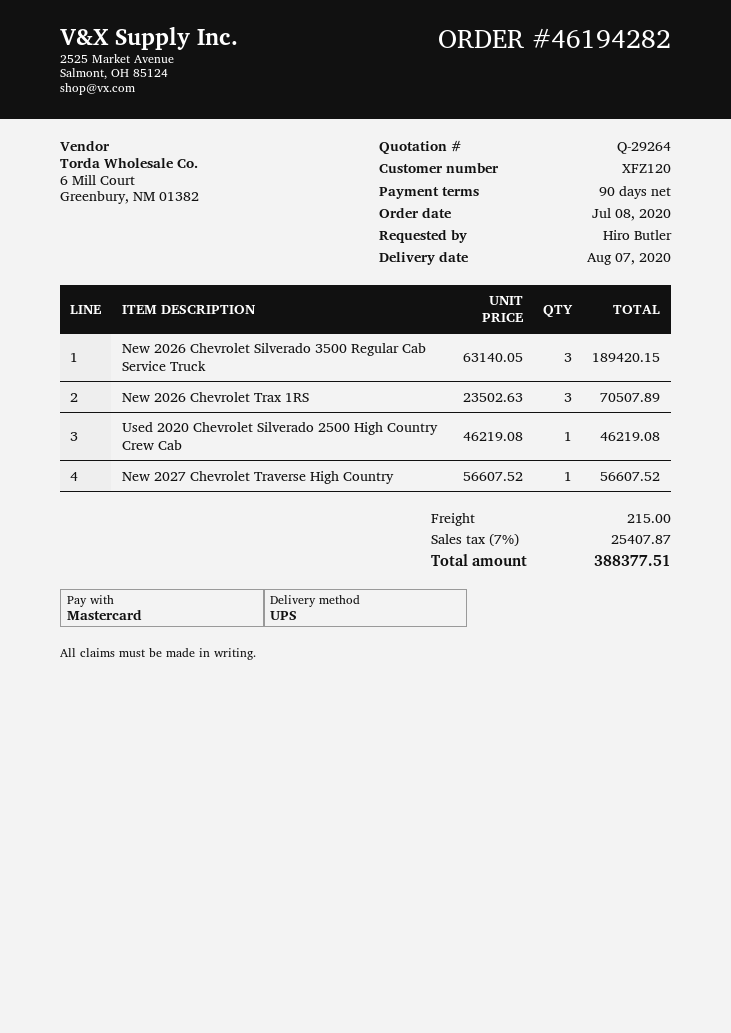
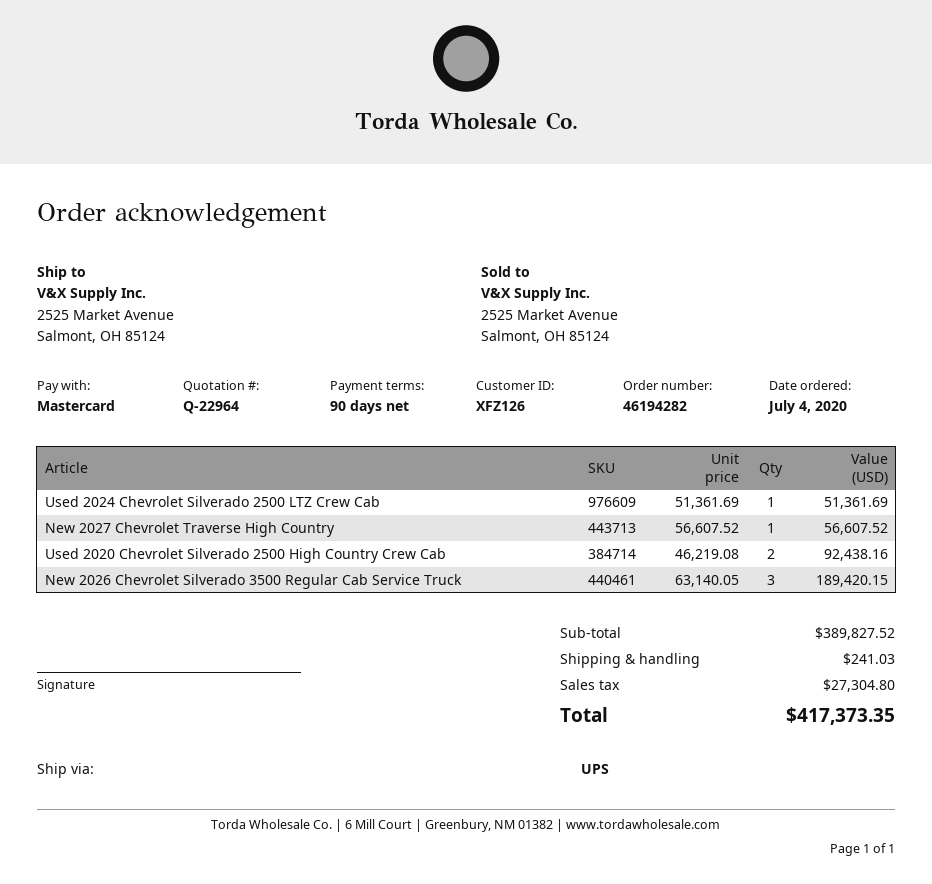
quote number: Q-29264 -> Q-22964
order date: 2020-07-08 -> 2020-07-04
customer number: XFZ120 -> XFZ126
New 2026 Chevrolet Trax 1RS: 3 x 23502.63 = 70507.89 -> none
Used 2020 Chevrolet Silverado 2500 High Country Crew Cab: 1 x 46219.08 = 46219.08 -> 2 x 46219.08 = 92438.16
Used 2024 Chevrolet Silverado 2500 LTZ Crew Cab: none -> 1 x 51361.69 = 51361.69
shipping: 215.00 -> 241.03
tax: 25407.87 -> 27304.80
total: 388377.51 -> 417373.35

